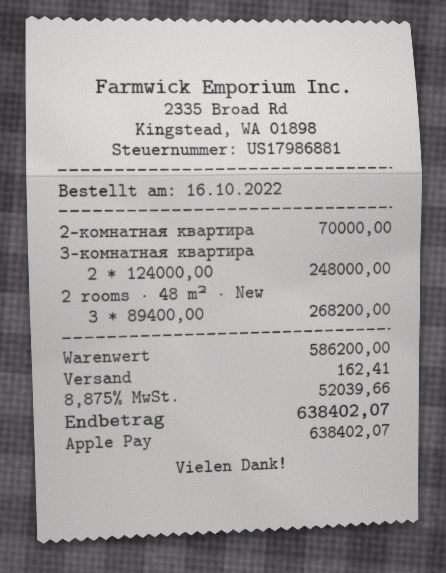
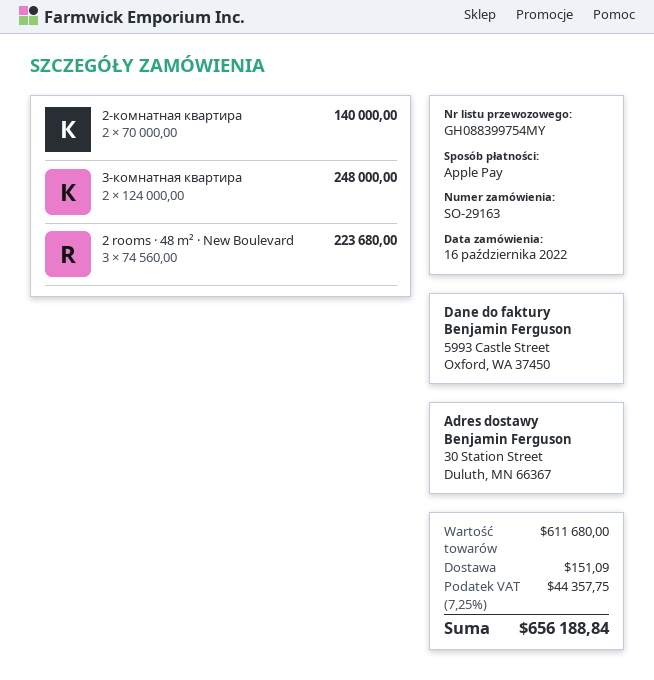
2-комнатная квартира: 1 x 70000.00 = 70000.00 -> 2 x 70000.00 = 140000.00
2 rooms · 48 m² · New: 3 x 89400.00 = 268200.00 -> 3 x 74560.00 = 223680.00
subtotal: 586200.00 -> 611680.00
shipping: 162.41 -> 151.09
tax: 8.875% = 52039.66 -> 7.25% = 44357.75
total: 638402.07 -> 656188.84

